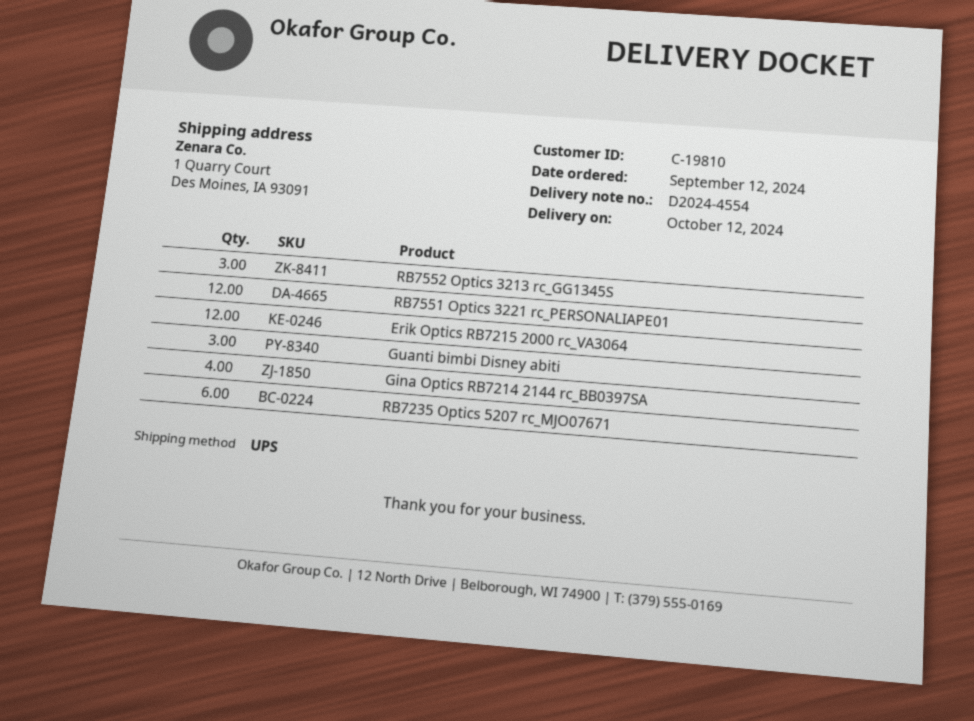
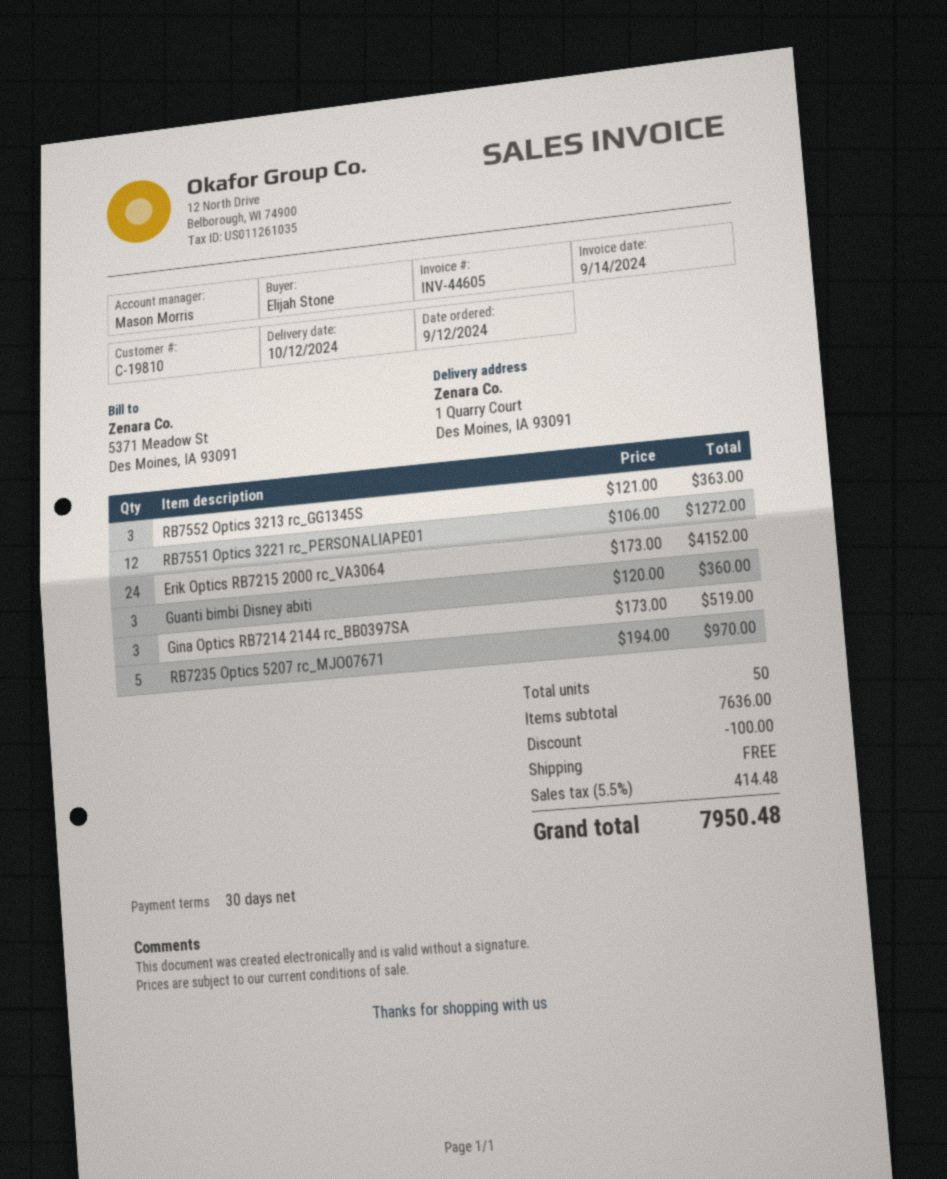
Erik Optics RB7215 2000 rc_VA3064: 12 -> 24
Gina Optics RB7214 2144 rc_BB0397SA: 4 -> 3
RB7235 Optics 5207 rc_MJO07671: 6 -> 5

